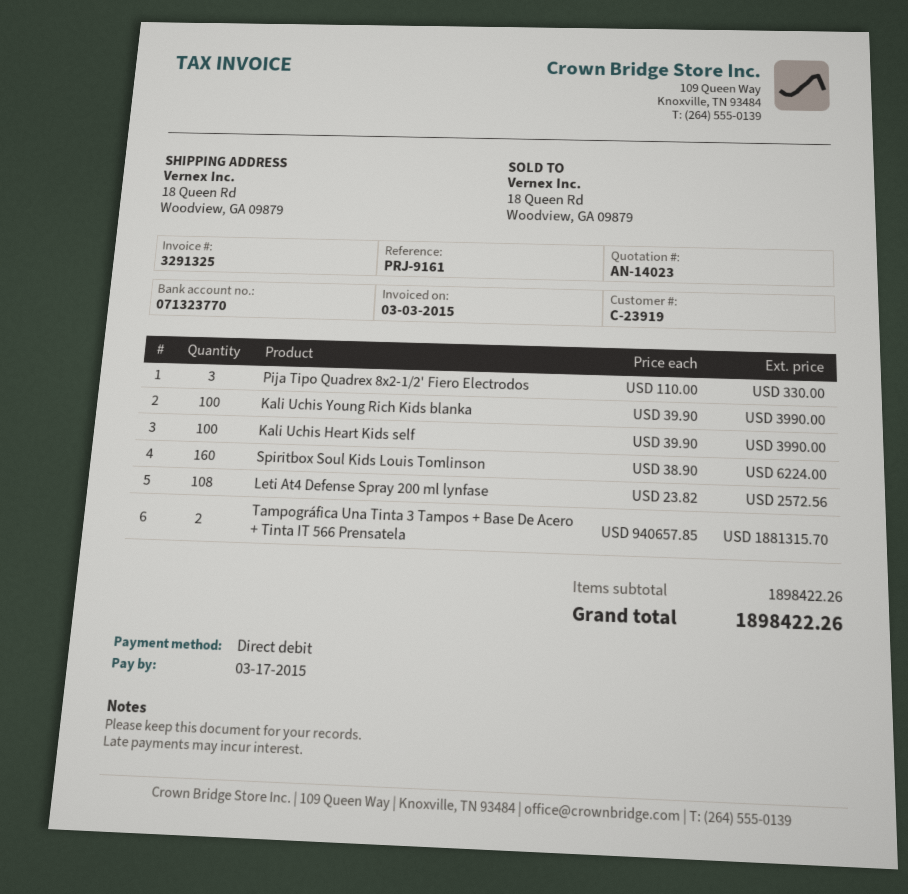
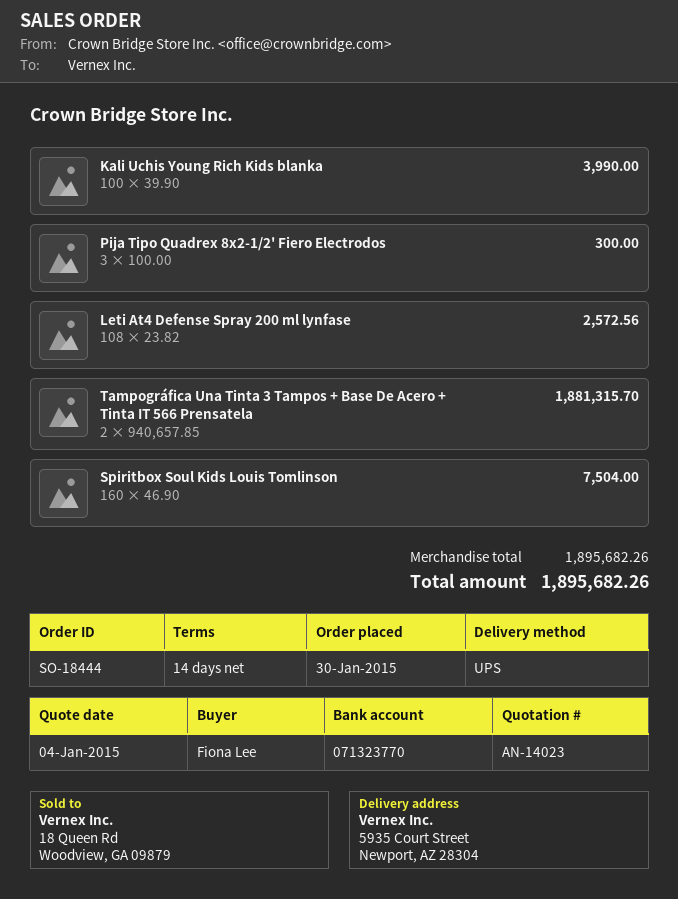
ship to: 18 Queen Rd, Woodview, GA 09879 -> 5935 Court Street, Newport, AZ 28304
Pija Tipo Quadrex 8x2-1/2' Fiero Electrodos: 3 x 110.00 = 330.00 -> 3 x 100.00 = 300.00
Kali Uchis Heart Kids self: 100 x 39.90 = 3990.00 -> none
Spiritbox Soul Kids Louis Tomlinson: 160 x 38.90 = 6224.00 -> 160 x 46.90 = 7504.00
subtotal: 1898422.26 -> 1895682.26
total: 1898422.26 -> 1895682.26

